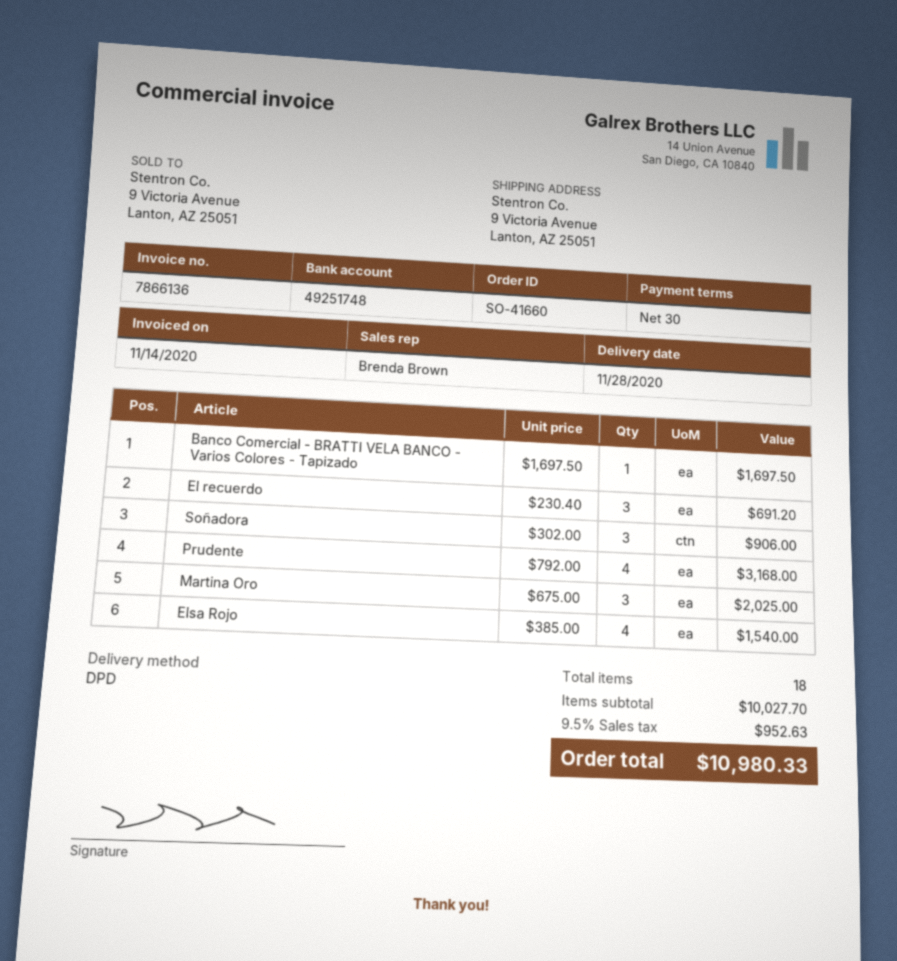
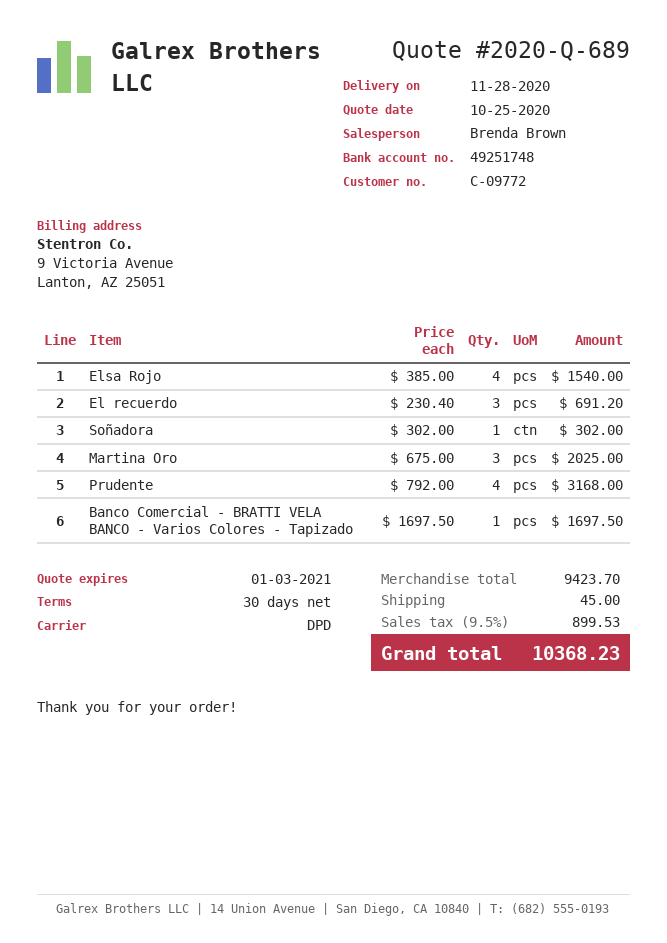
Soñadora: 3 x 302.00 = 906.00 -> 1 x 302.00 = 302.00
subtotal: 10027.70 -> 9423.70
shipping: none -> 45.00
tax: 9.5% = 952.63 -> 9.5% = 899.53
total: 10980.33 -> 10368.23

